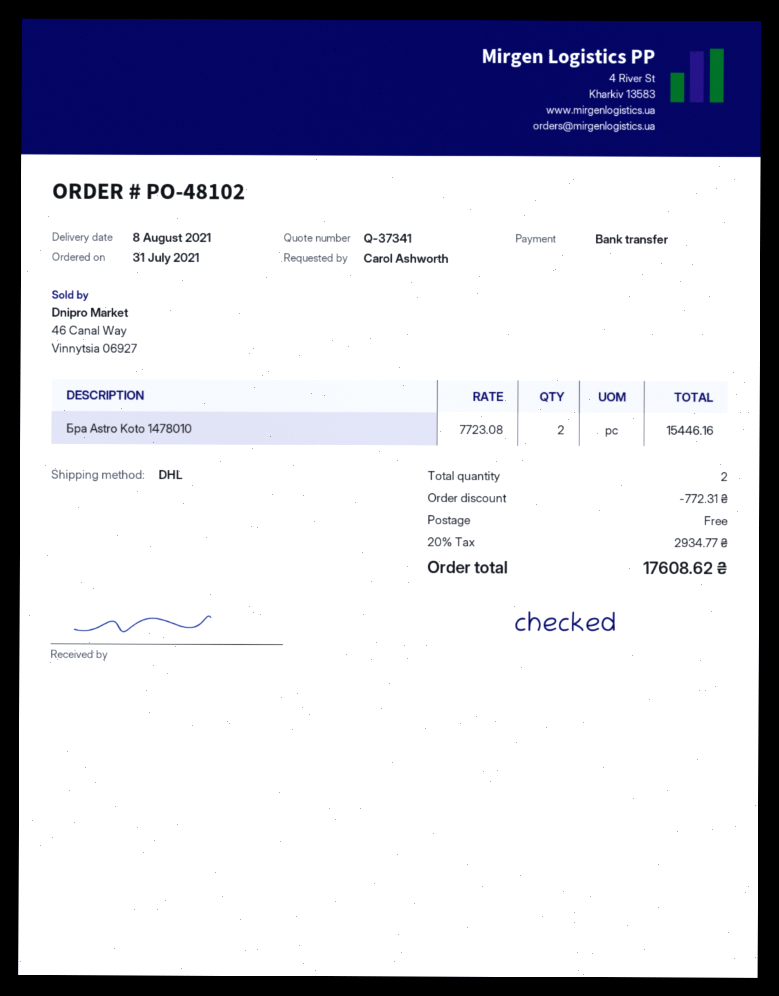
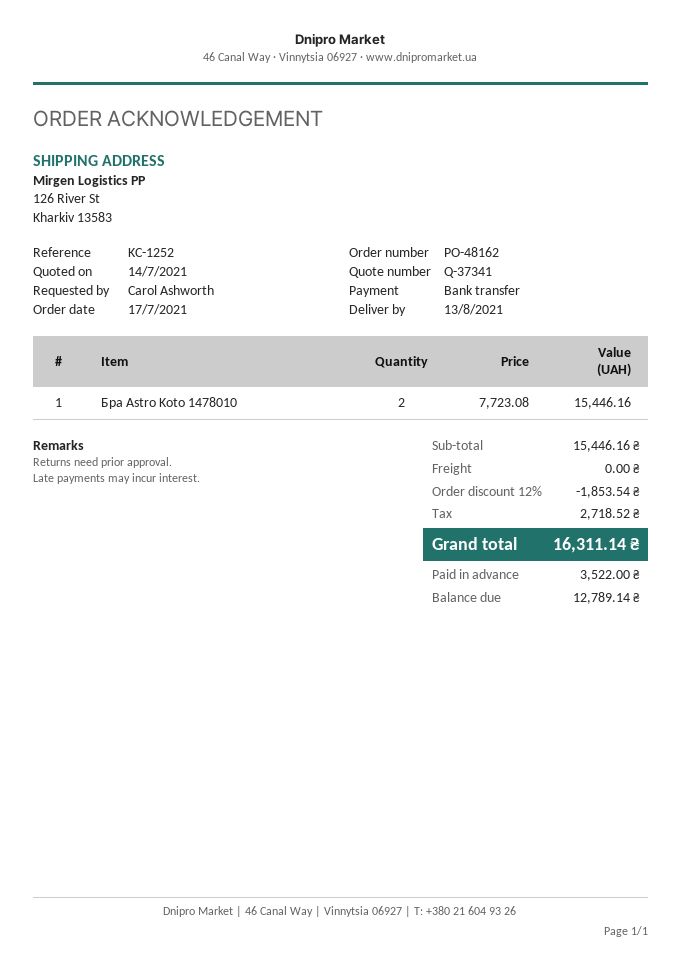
order number: PO-48102 -> PO-48162
order date: 2021-07-31 -> 2021-07-17
delivery date: 2021-08-08 -> 2021-08-13
discount: 772.31 -> 1853.54
tax: 2934.77 -> 2718.52
total: 17608.62 -> 16311.14

